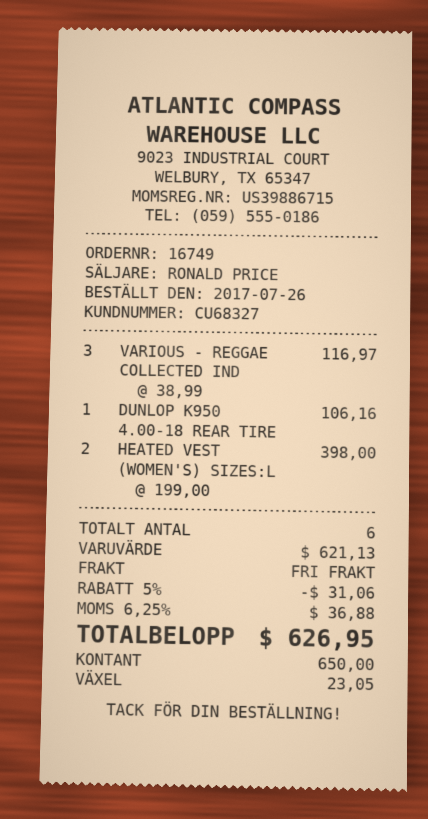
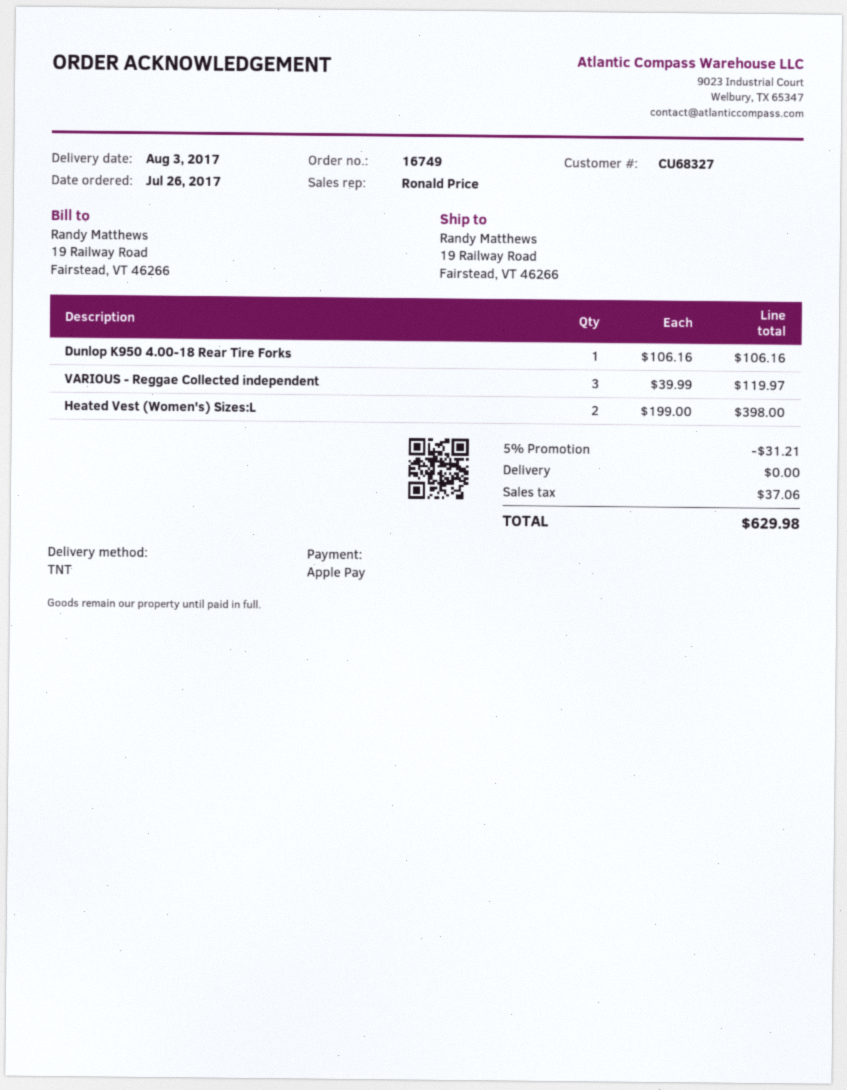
payment method: cash -> Apple Pay
VARIOUS - REGGAE COLLECTED IND: 3 x 38.99 = 116.97 -> 3 x 39.99 = 119.97
discount: 5% = 31.06 -> 5% = 31.21
tax: 36.88 -> 37.06
total: 626.95 -> 629.98

